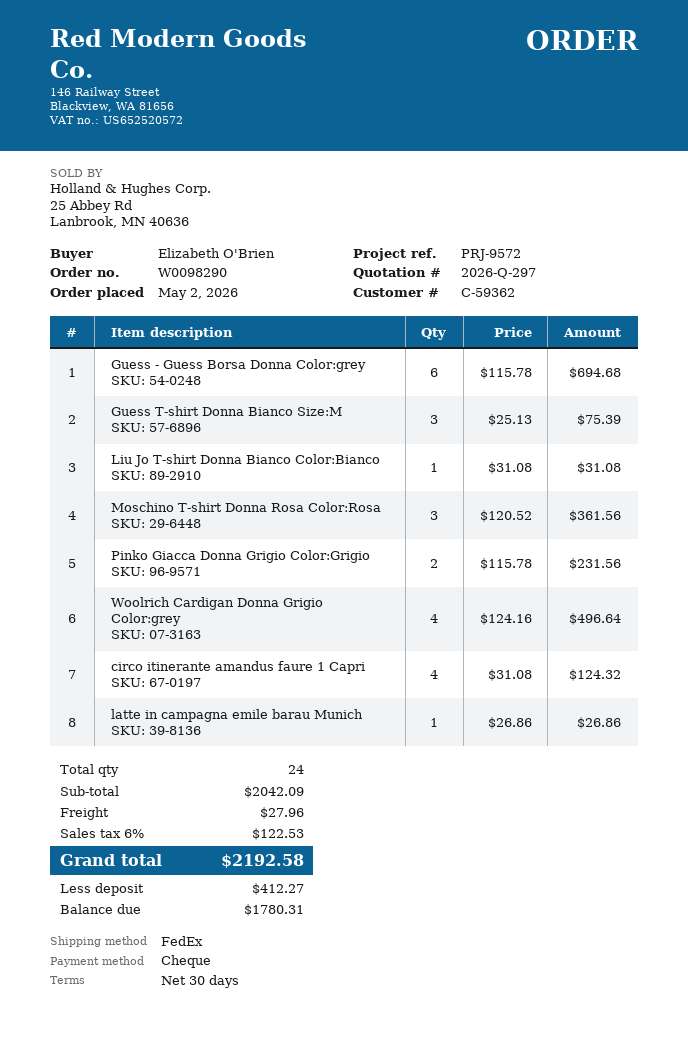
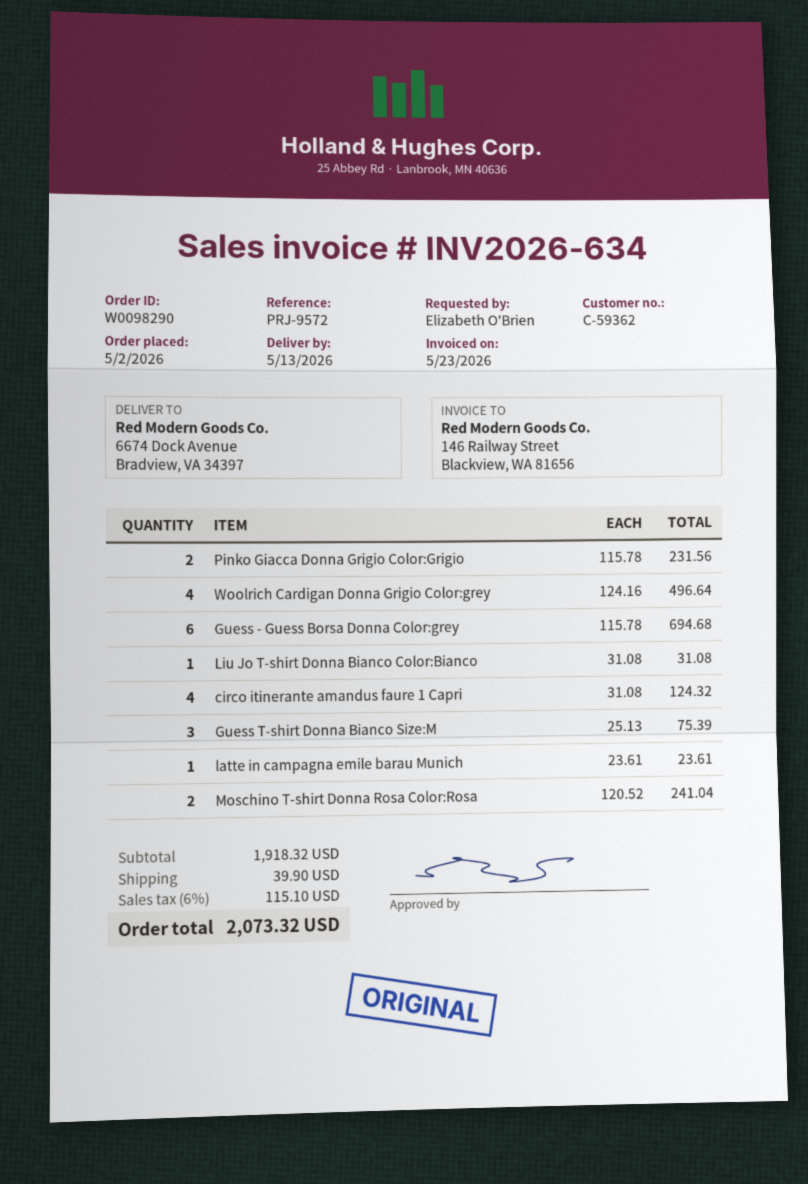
Moschino T-shirt Donna Rosa Color:Rosa: 3 x 120.52 = 361.56 -> 2 x 120.52 = 241.04
latte in campagna emile barau Munich: 1 x 26.86 = 26.86 -> 1 x 23.61 = 23.61
subtotal: 2042.09 -> 1918.32
shipping: 27.96 -> 39.90
tax: 6% = 122.53 -> 6% = 115.10
total: 2192.58 -> 2073.32

